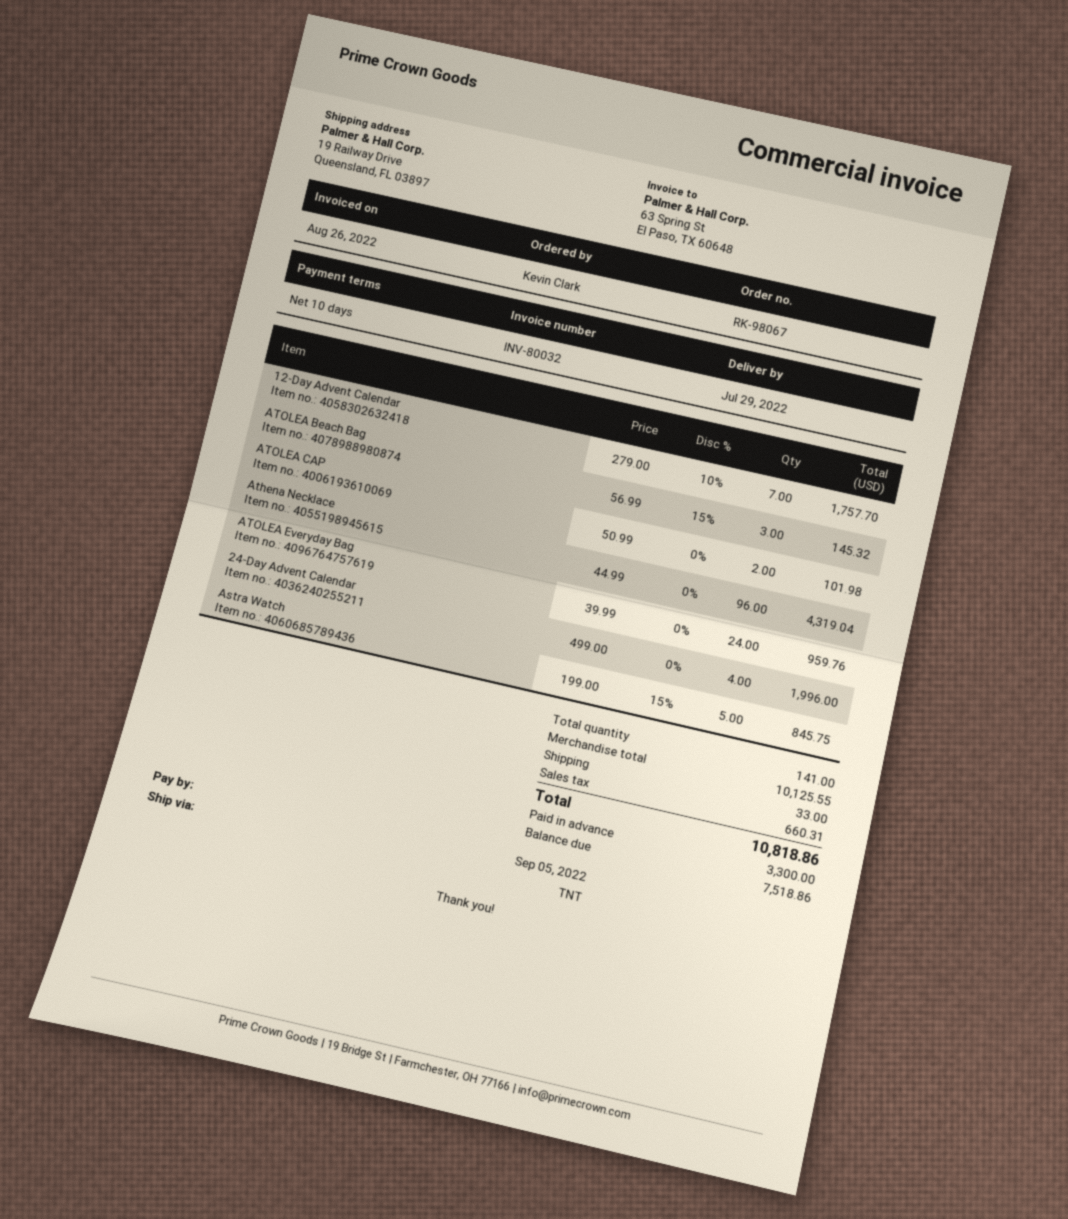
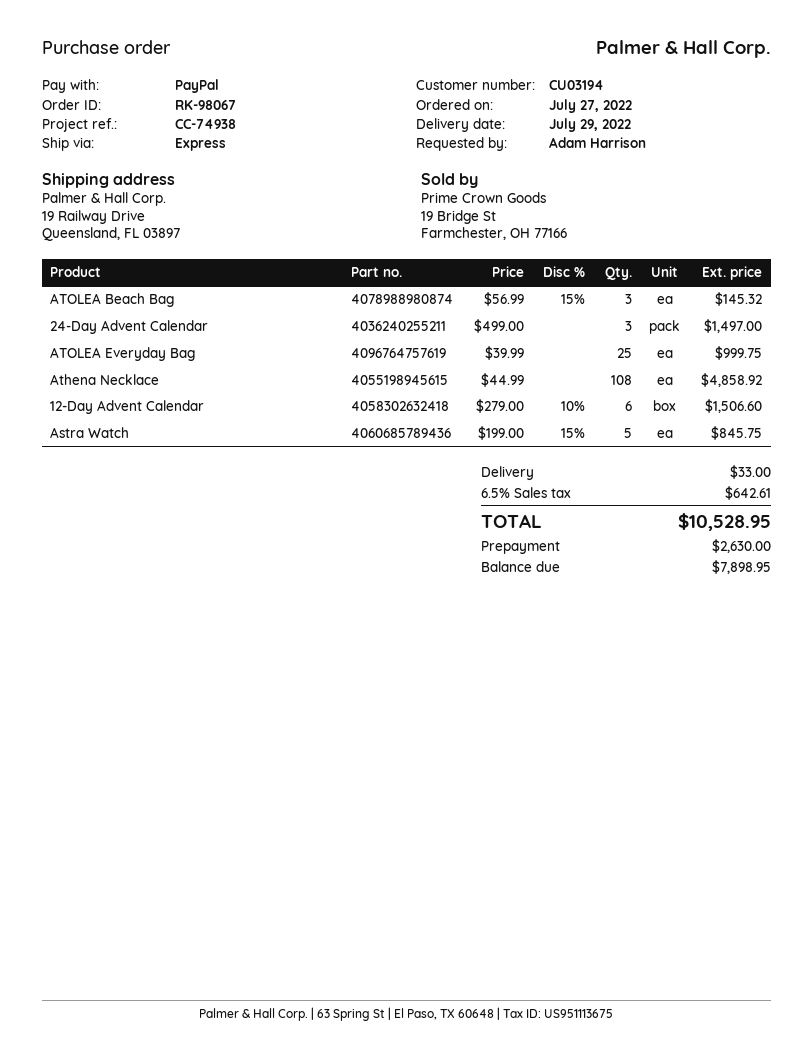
ordered by: Kevin Clark -> Adam Harrison
shipping method: TNT -> express
12-Day Advent Calendar: 7 x 279.00 - 10% = 1757.70 -> 6 x 279.00 - 10% = 1506.60
ATOLEA CAP: 2 x 50.99 = 101.98 -> none
Athena Necklace: 96 x 44.99 = 4319.04 -> 108 x 44.99 = 4858.92
ATOLEA Everyday Bag: 24 x 39.99 = 959.76 -> 25 x 39.99 = 999.75
24-Day Advent Calendar: 4 x 499.00 = 1996.00 -> 3 x 499.00 = 1497.00
tax: 660.31 -> 642.61
total: 10818.86 -> 10528.95
deposit: 3300.00 -> 2630.00
balance: 7518.86 -> 7898.95

